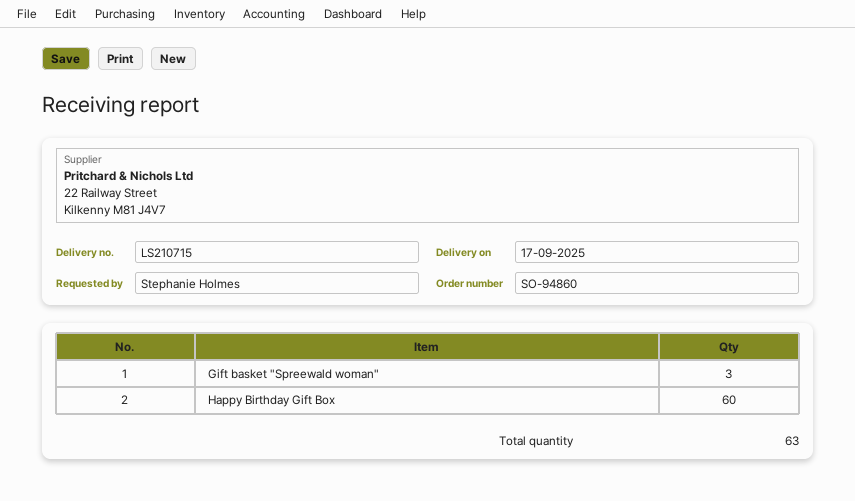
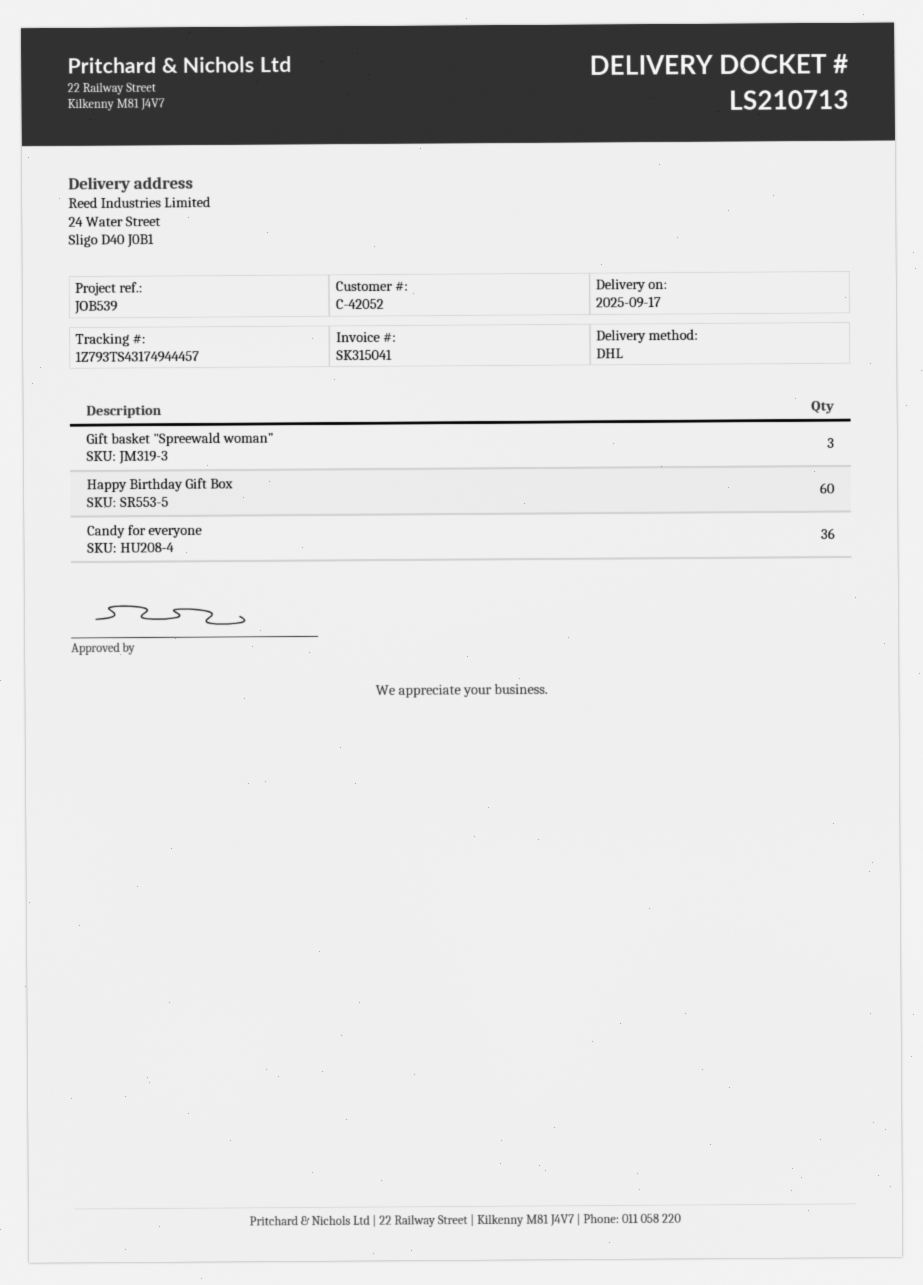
delivery note number: LS210715 -> LS210713
Candy for everyone: none -> 36

